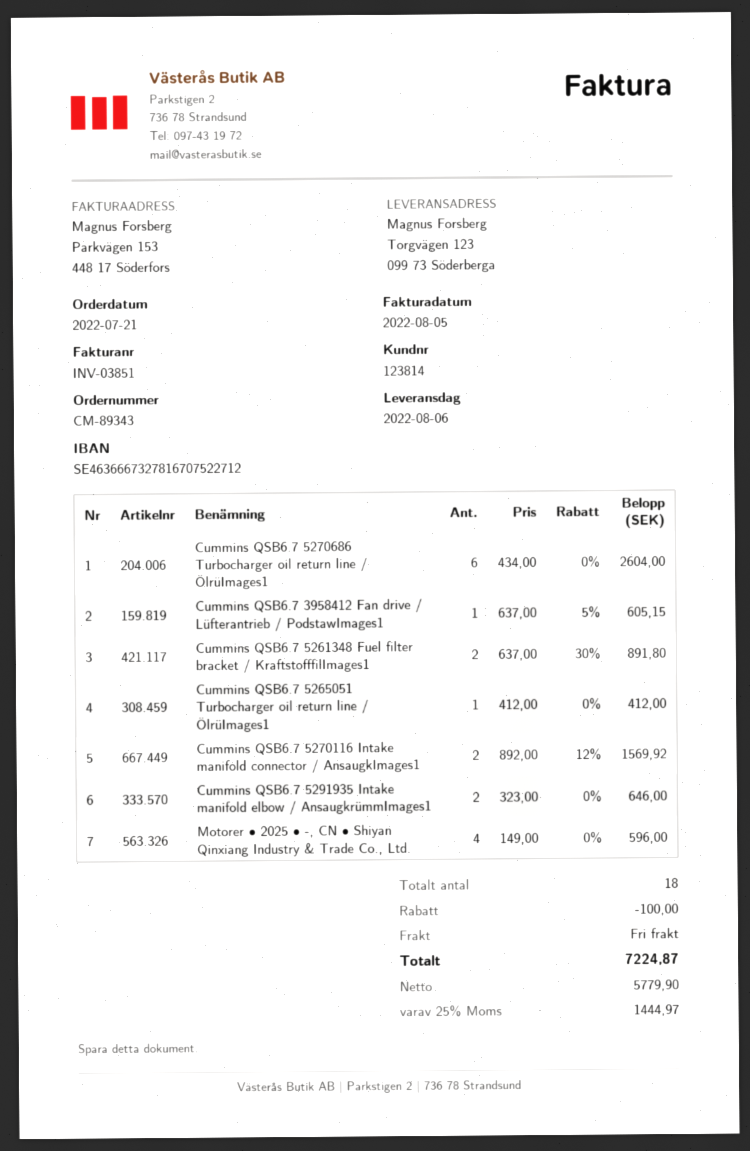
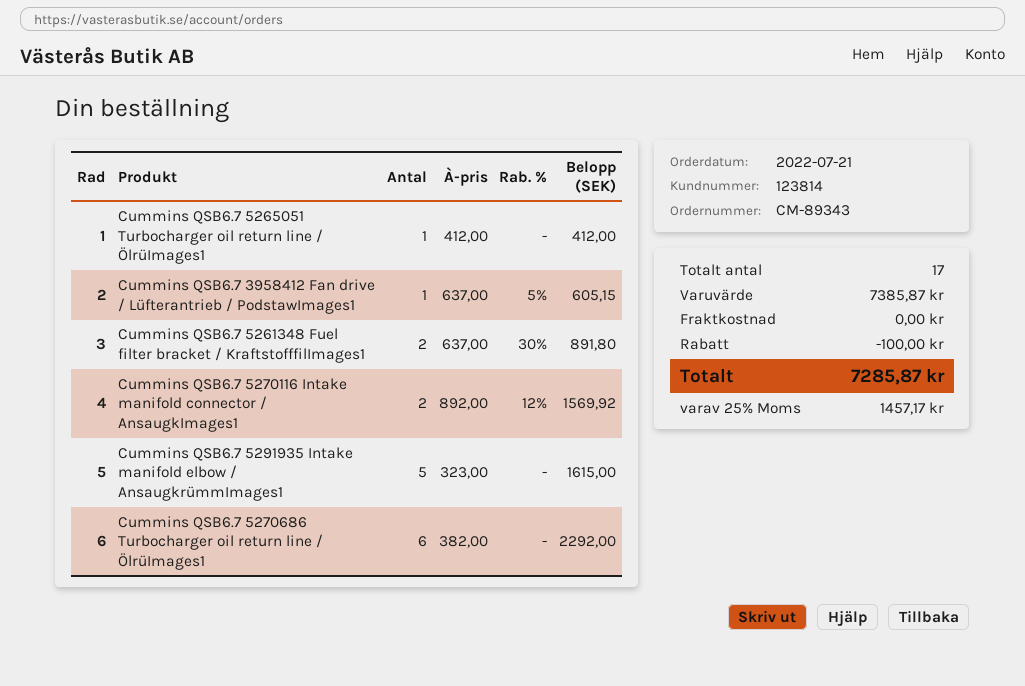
Cummins QSB6.7 5270686 Turbocharger oil return line / ÖlrüImages1: 6 x 434.00 = 2604.00 -> 6 x 382.00 = 2292.00
Cummins QSB6.7 5291935 Intake manifold elbow / AnsaugkrümmImages1: 2 x 323.00 = 646.00 -> 5 x 323.00 = 1615.00
Motorer • 2025 • -, CN • Shiyan Qinxiang Industry & Trade Co., Ltd.: 4 x 149.00 = 596.00 -> none
total quantity: 18 -> 17
tax: 25% = 1444.97 -> 25% = 1457.17
total: 7224.87 -> 7285.87

